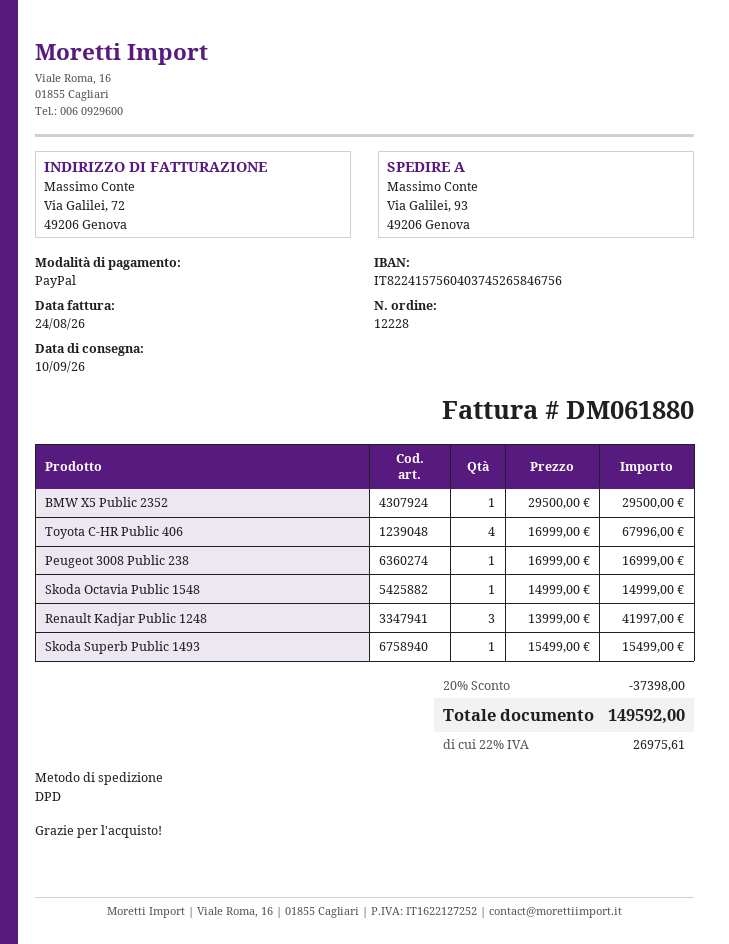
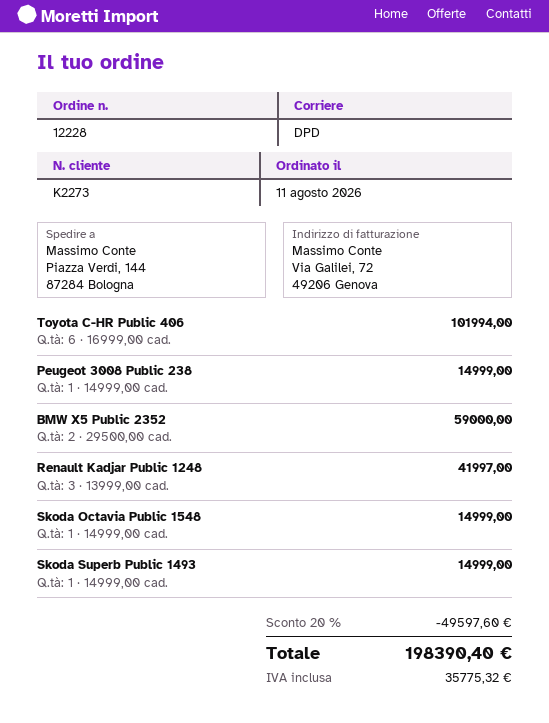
ship to: Via Galilei, 93, 49206 Genova -> Piazza Verdi, 144, 87284 Bologna
BMW X5 Public 2352: 1 x 29500.00 = 29500.00 -> 2 x 29500.00 = 59000.00
Toyota C-HR Public 406: 4 x 16999.00 = 67996.00 -> 6 x 16999.00 = 101994.00
Peugeot 3008 Public 238: 1 x 16999.00 = 16999.00 -> 1 x 14999.00 = 14999.00
Skoda Superb Public 1493: 1 x 15499.00 = 15499.00 -> 1 x 14999.00 = 14999.00
discount: 20% = 37398.00 -> 20% = 49597.60
tax: 26975.61 -> 35775.32
total: 149592.00 -> 198390.40

